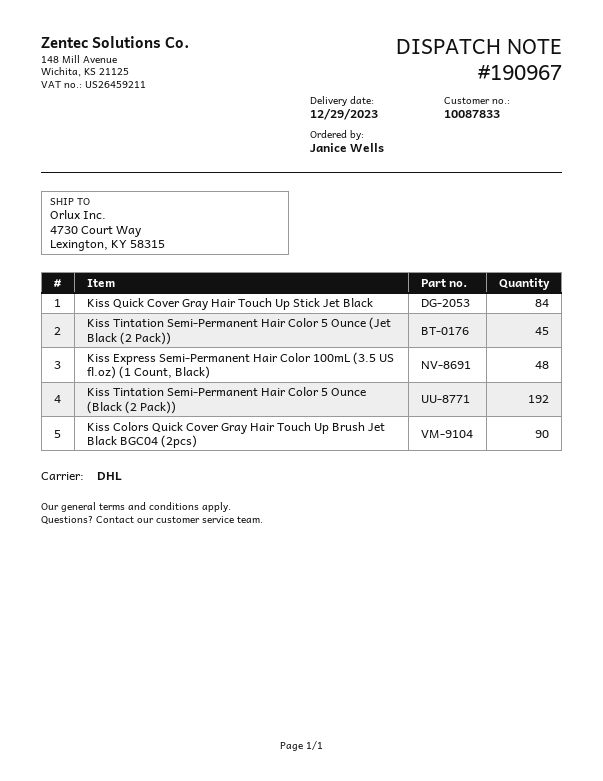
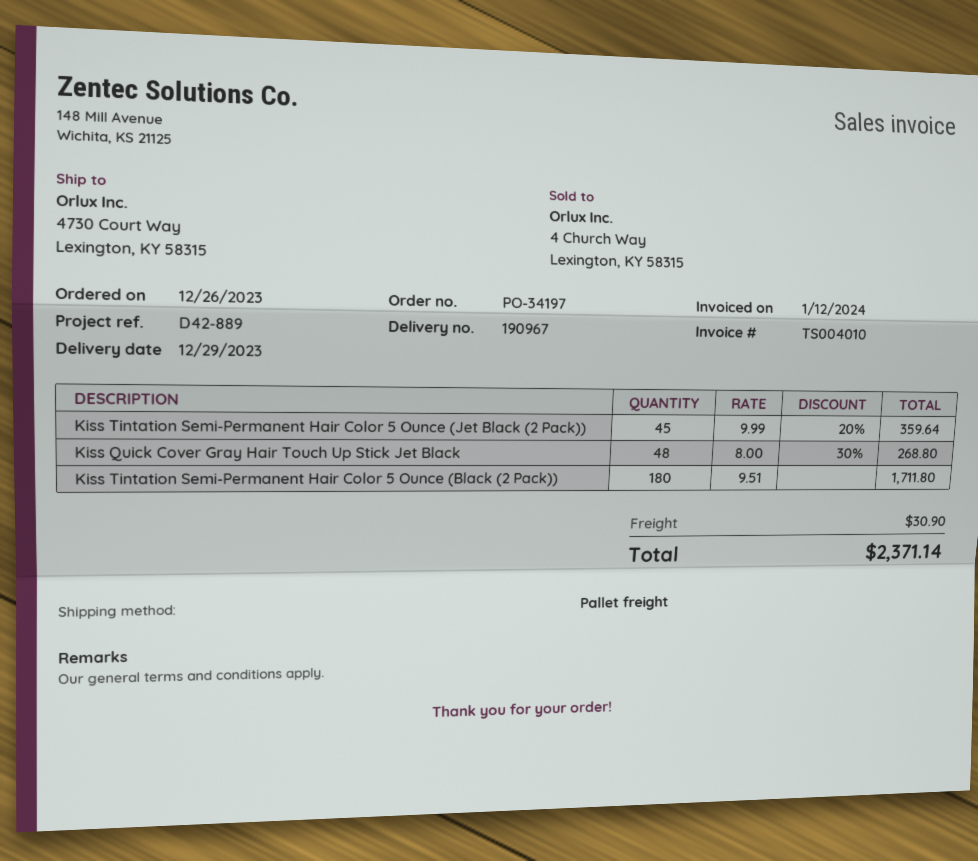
shipping method: DHL -> pallet freight
Kiss Quick Cover Gray Hair Touch Up Stick Jet Black: 84 -> 48
Kiss Express Semi-Permanent Hair Color 100mL (3.5 US fl.oz) (1 Count, Black): 48 -> none
Kiss Tintation Semi-Permanent Hair Color 5 Ounce (Black (2 Pack)): 192 -> 180
Kiss Colors Quick Cover Gray Hair Touch Up Brush Jet Black BGC04 (2pcs): 90 -> none

